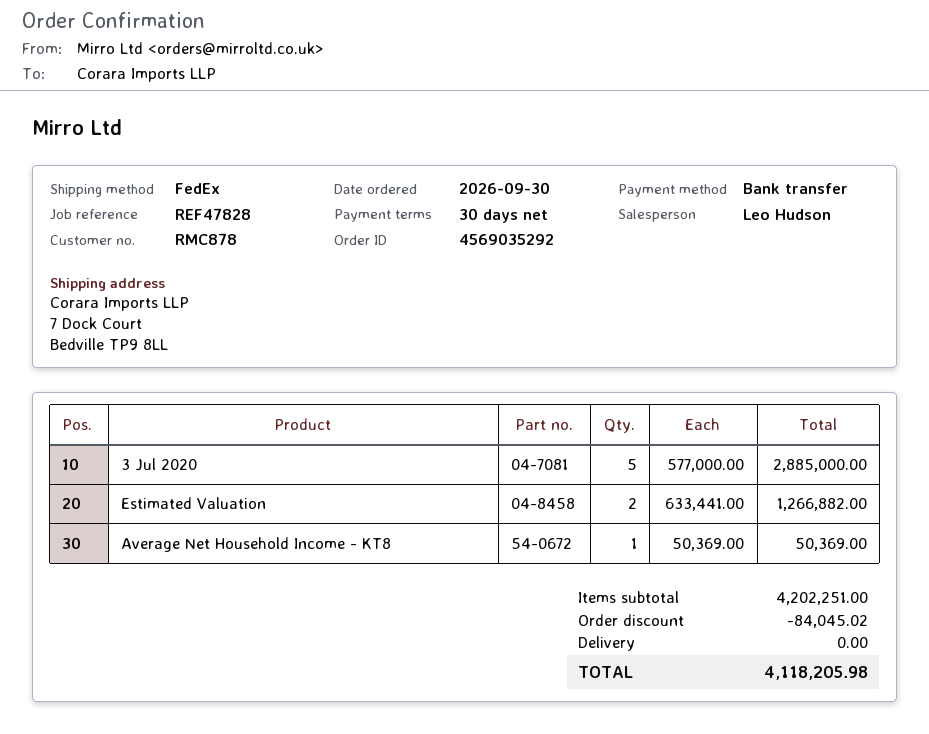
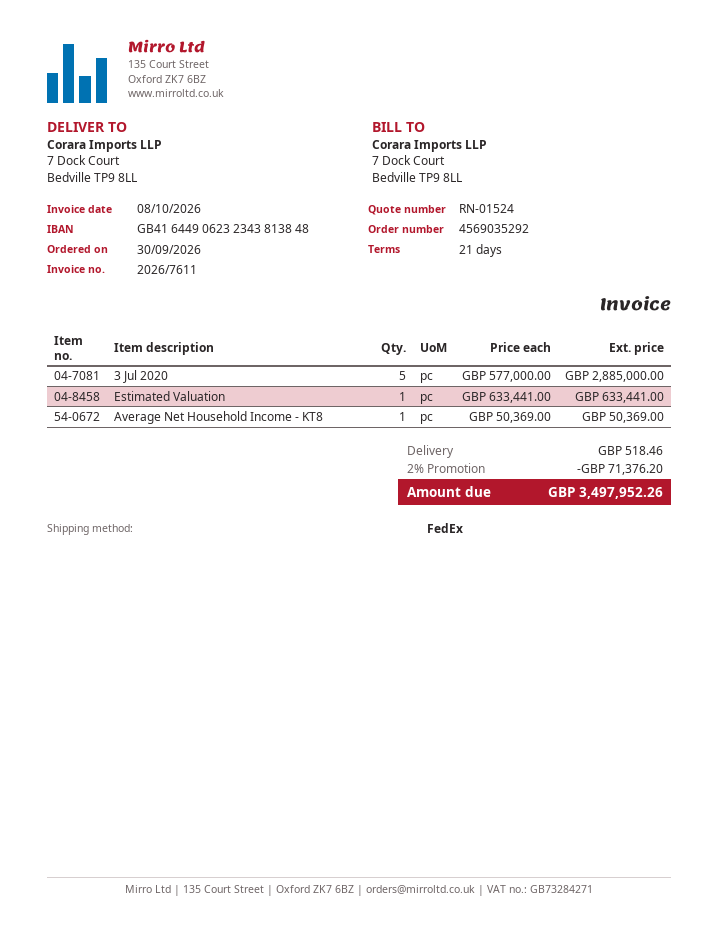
payment terms: 30 days -> 21 days
Estimated Valuation: 2 x 633441.00 = 1266882.00 -> 1 x 633441.00 = 633441.00
discount: 84045.02 -> 71376.20
shipping: 0.00 -> 518.46
total: 4118205.98 -> 3497952.26

